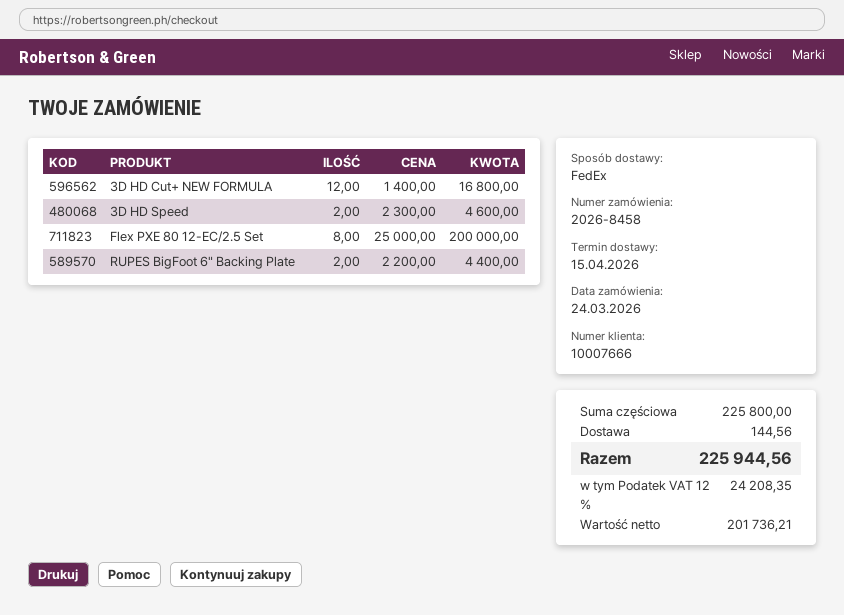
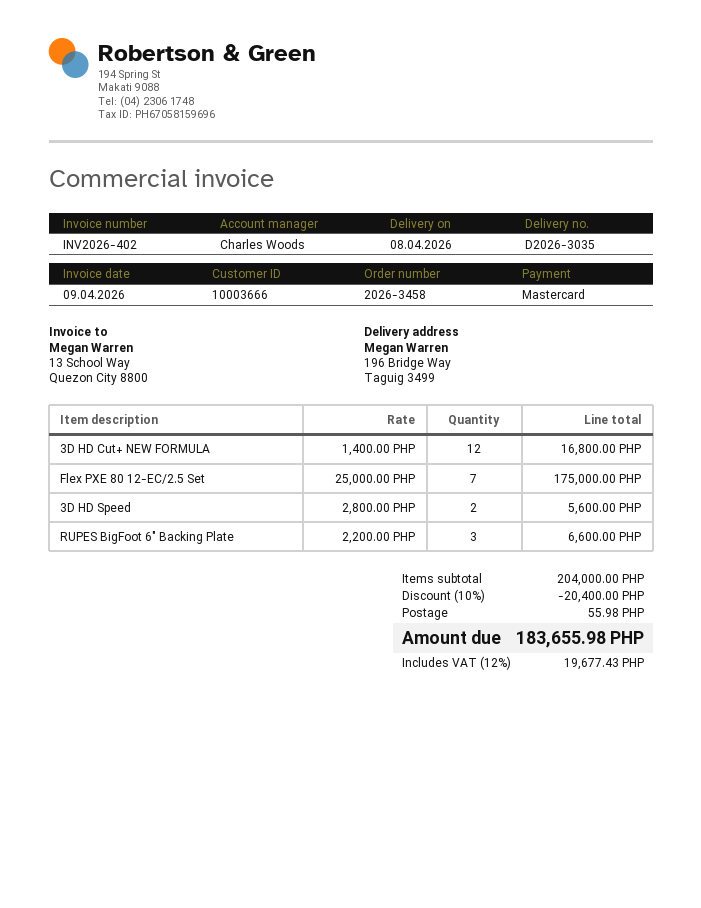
order number: 2026-8458 -> 2026-3458
delivery date: 2026-04-15 -> 2026-04-08
customer number: 10007666 -> 10003666
3D HD Speed: 2 x 2300.00 = 4600.00 -> 2 x 2800.00 = 5600.00
Flex PXE 80 12-EC/2.5 Set: 8 x 25000.00 = 200000.00 -> 7 x 25000.00 = 175000.00
RUPES BigFoot 6" Backing Plate: 2 x 2200.00 = 4400.00 -> 3 x 2200.00 = 6600.00
subtotal: 225800.00 -> 204000.00
discount: none -> 10% = 20400.00
shipping: 144.56 -> 55.98
tax: 12% = 24208.35 -> 12% = 19677.43
total: 225944.56 -> 183655.98

